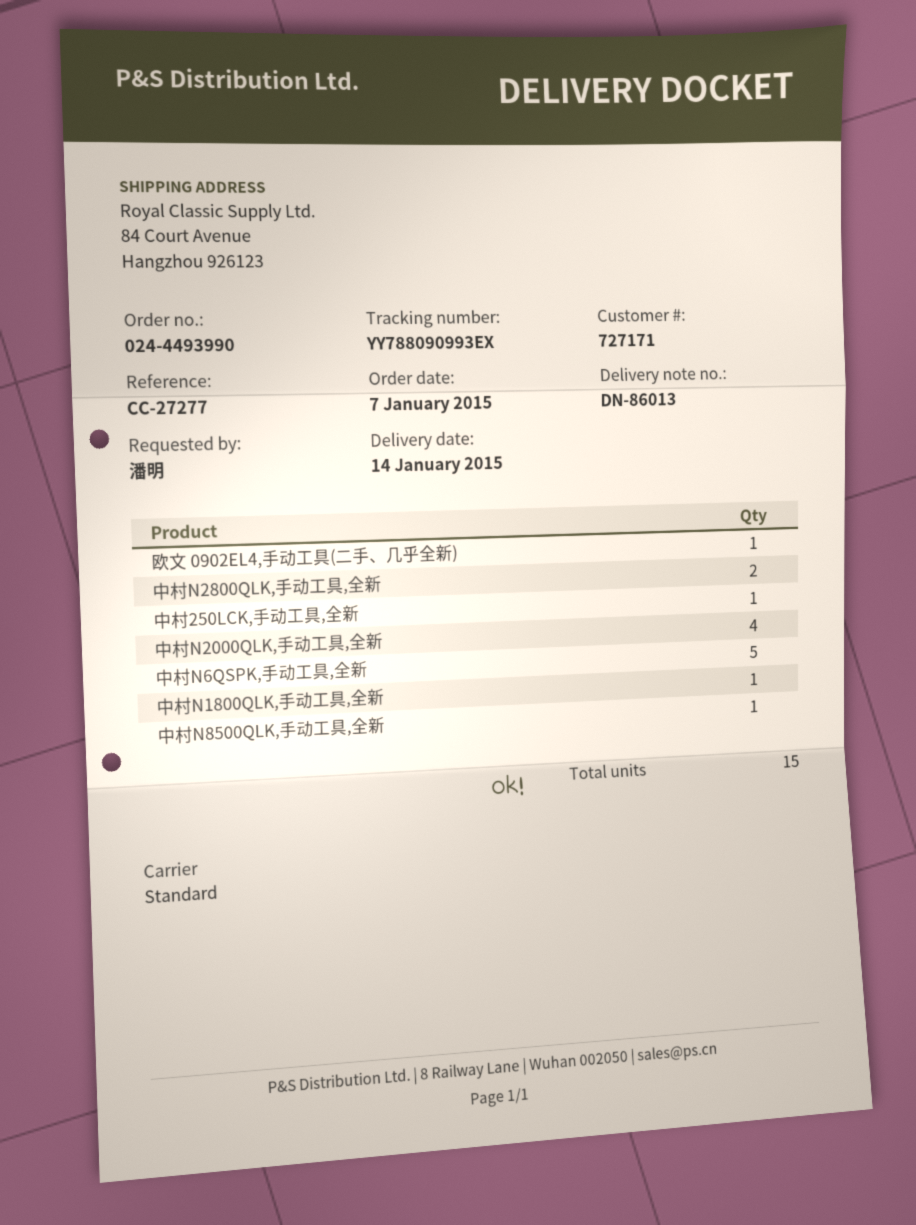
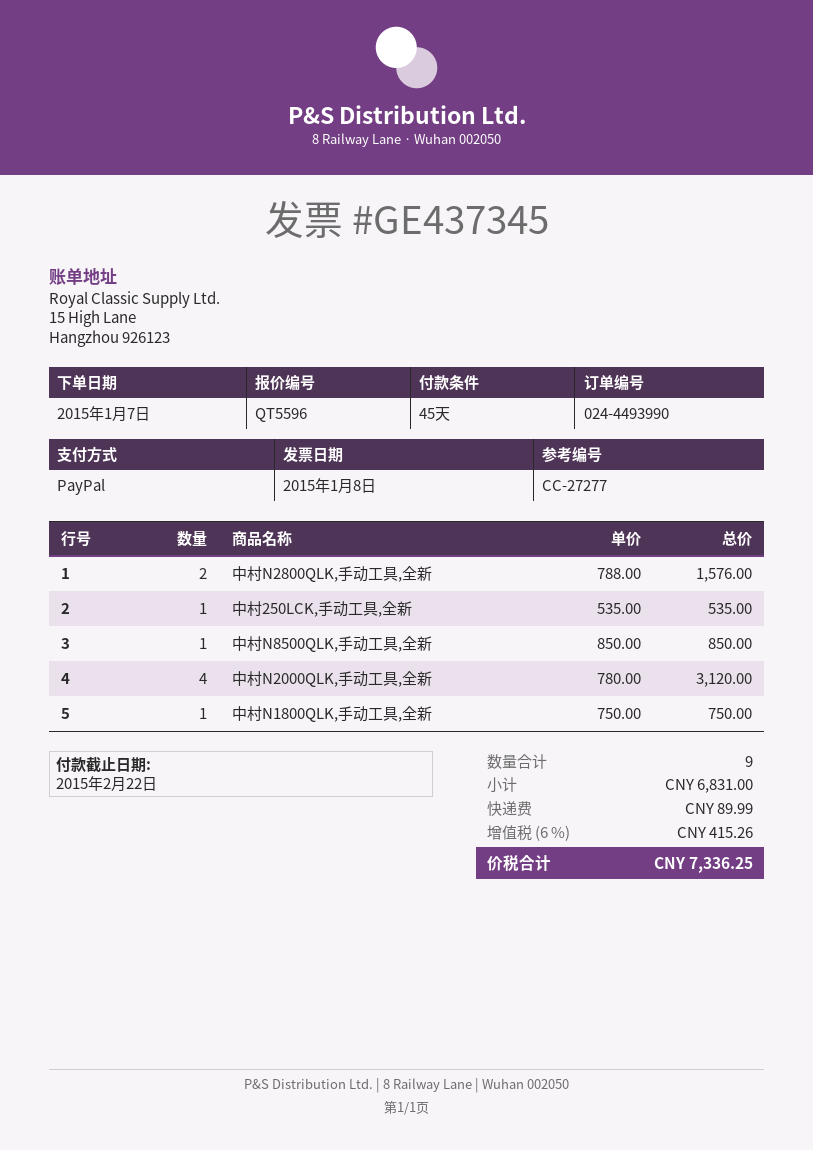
欧文 0902EL4,手动工具(二手、几乎全新): 1 -> none
中村N6QSPK,手动工具,全新: 5 -> none
total quantity: 15 -> 9

